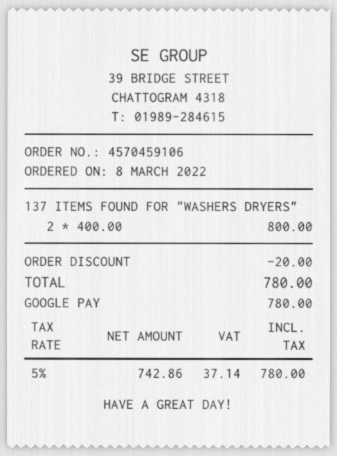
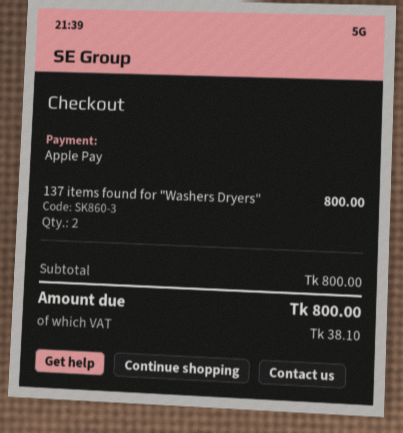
payment method: Google Pay -> Apple Pay
discount: 20.00 -> none
tax: 37.14 -> 38.10
total: 780.00 -> 800.00

